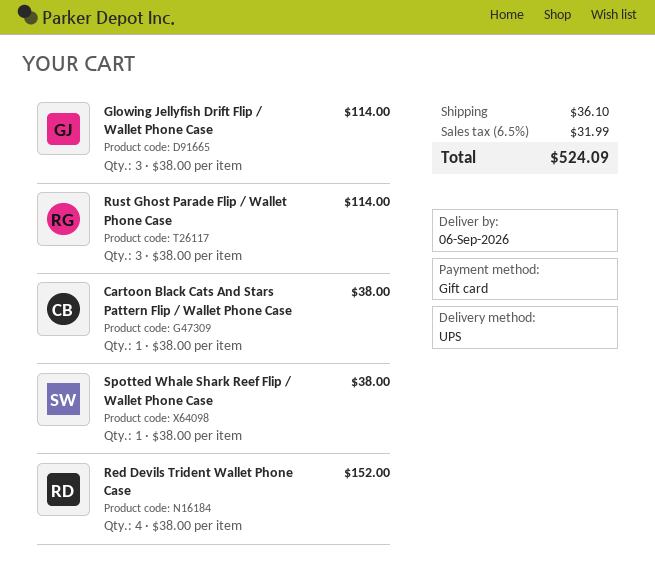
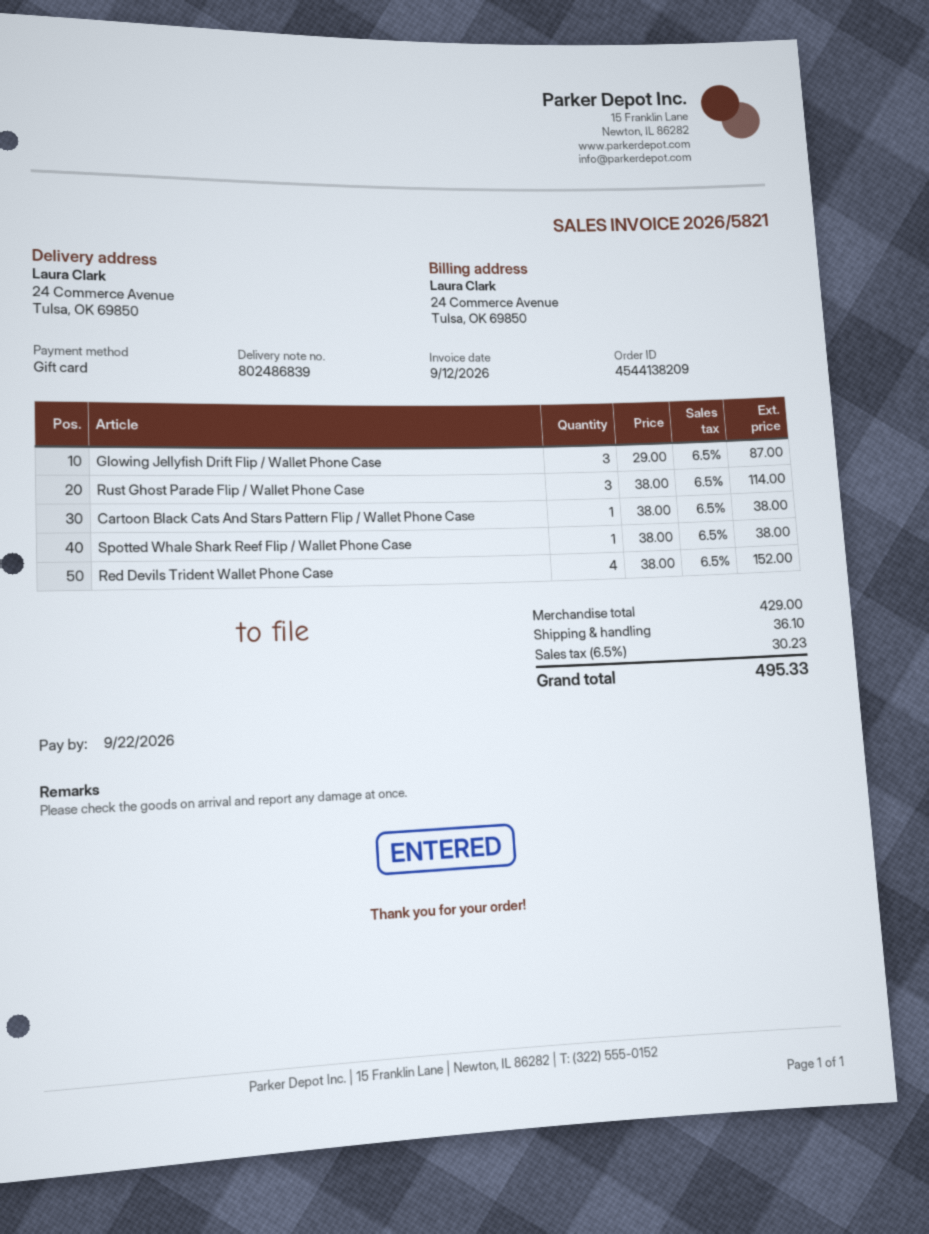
Glowing Jellyfish Drift Flip / Wallet Phone Case: 3 x 38.00 = 114.00 -> 3 x 29.00 = 87.00
tax: 6.5% = 31.99 -> 6.5% = 30.23
total: 524.09 -> 495.33

